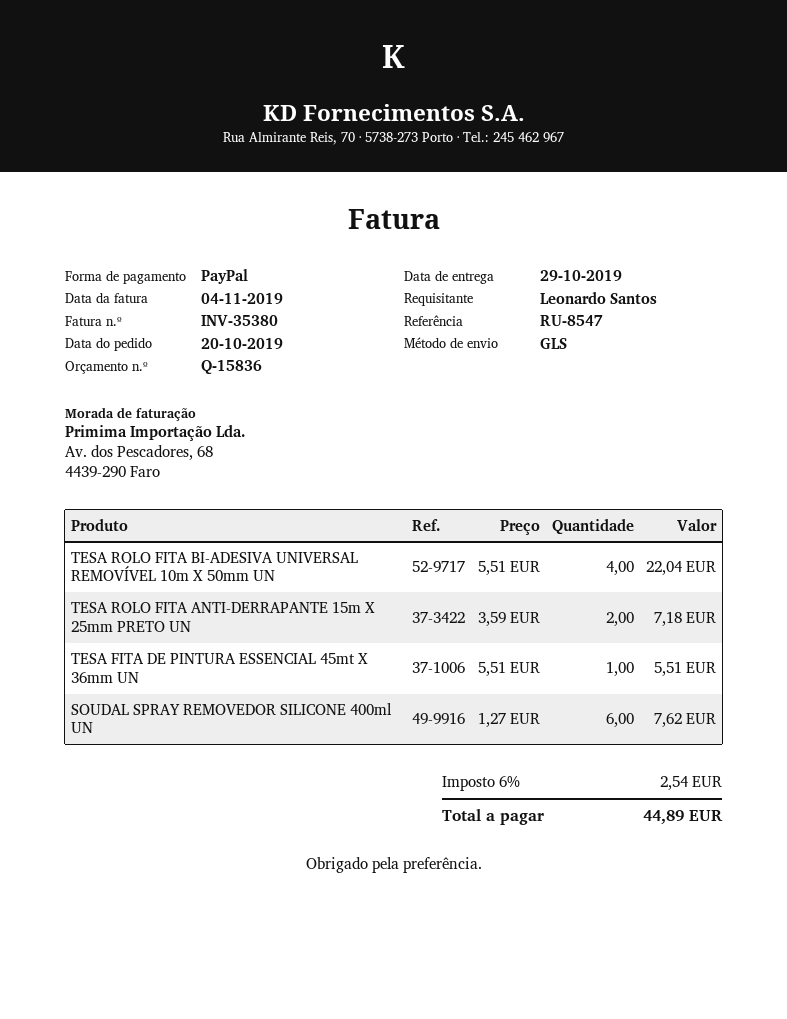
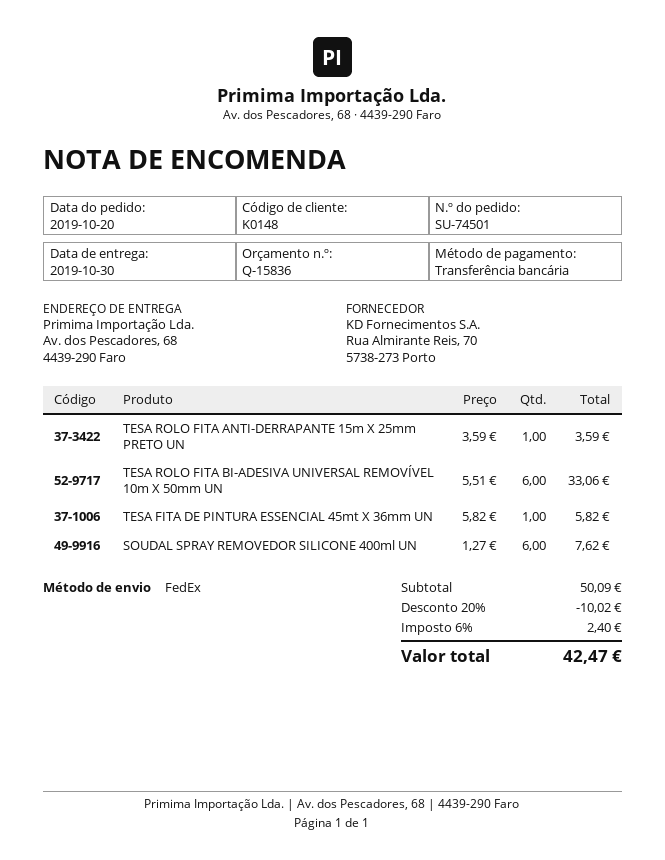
delivery date: 2019-10-29 -> 2019-10-30
payment method: PayPal -> bank transfer
shipping method: GLS -> FedEx
TESA ROLO FITA BI-ADESIVA UNIVERSAL REMOVÍVEL 10m X 50mm UN: 4 x 5.51 = 22.04 -> 6 x 5.51 = 33.06
TESA ROLO FITA ANTI-DERRAPANTE 15m X 25mm PRETO UN: 2 x 3.59 = 7.18 -> 1 x 3.59 = 3.59
TESA FITA DE PINTURA ESSENCIAL 45mt X 36mm UN: 1 x 5.51 = 5.51 -> 1 x 5.82 = 5.82
discount: none -> 20% = 10.02
tax: 6% = 2.54 -> 6% = 2.40
total: 44.89 -> 42.47

